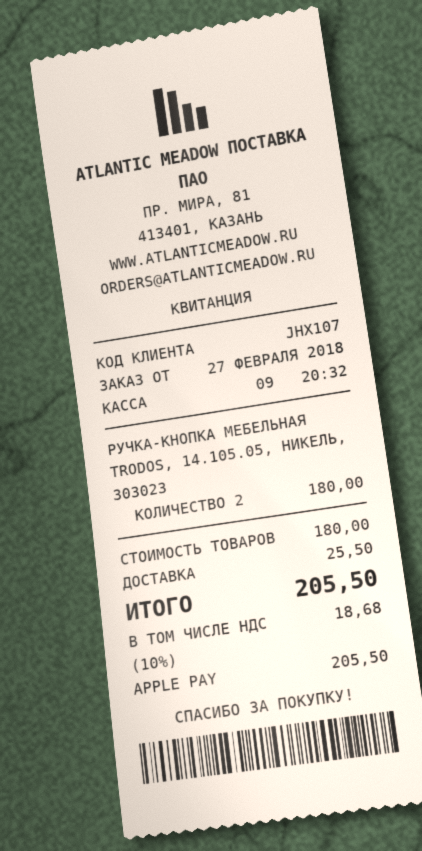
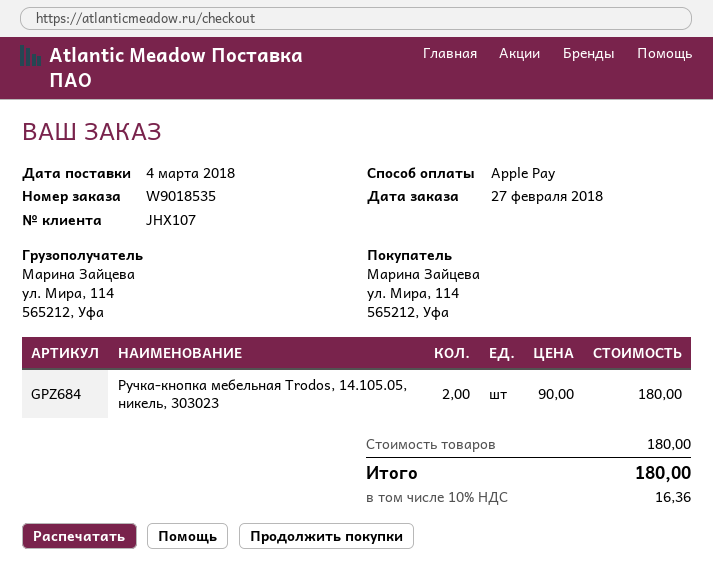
shipping: 25.50 -> none
tax: 10% = 18.68 -> 10% = 16.36
total: 205.50 -> 180.00

